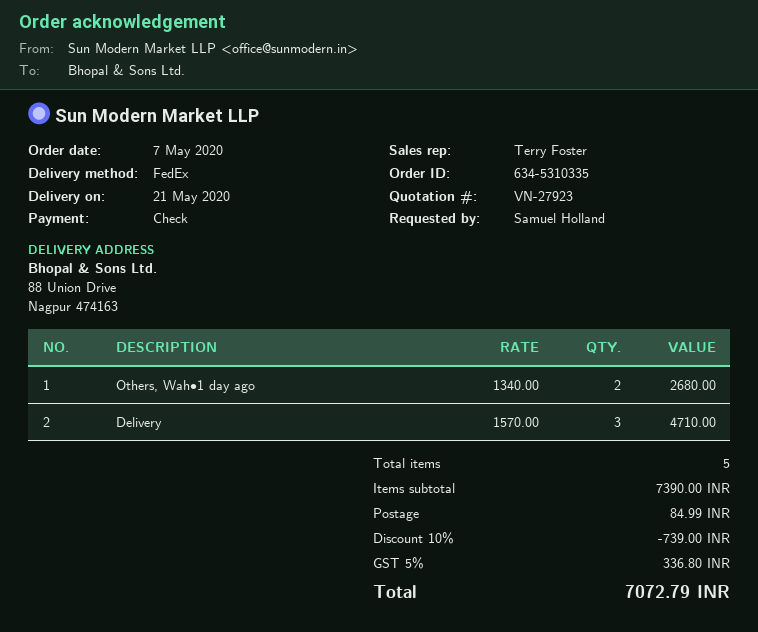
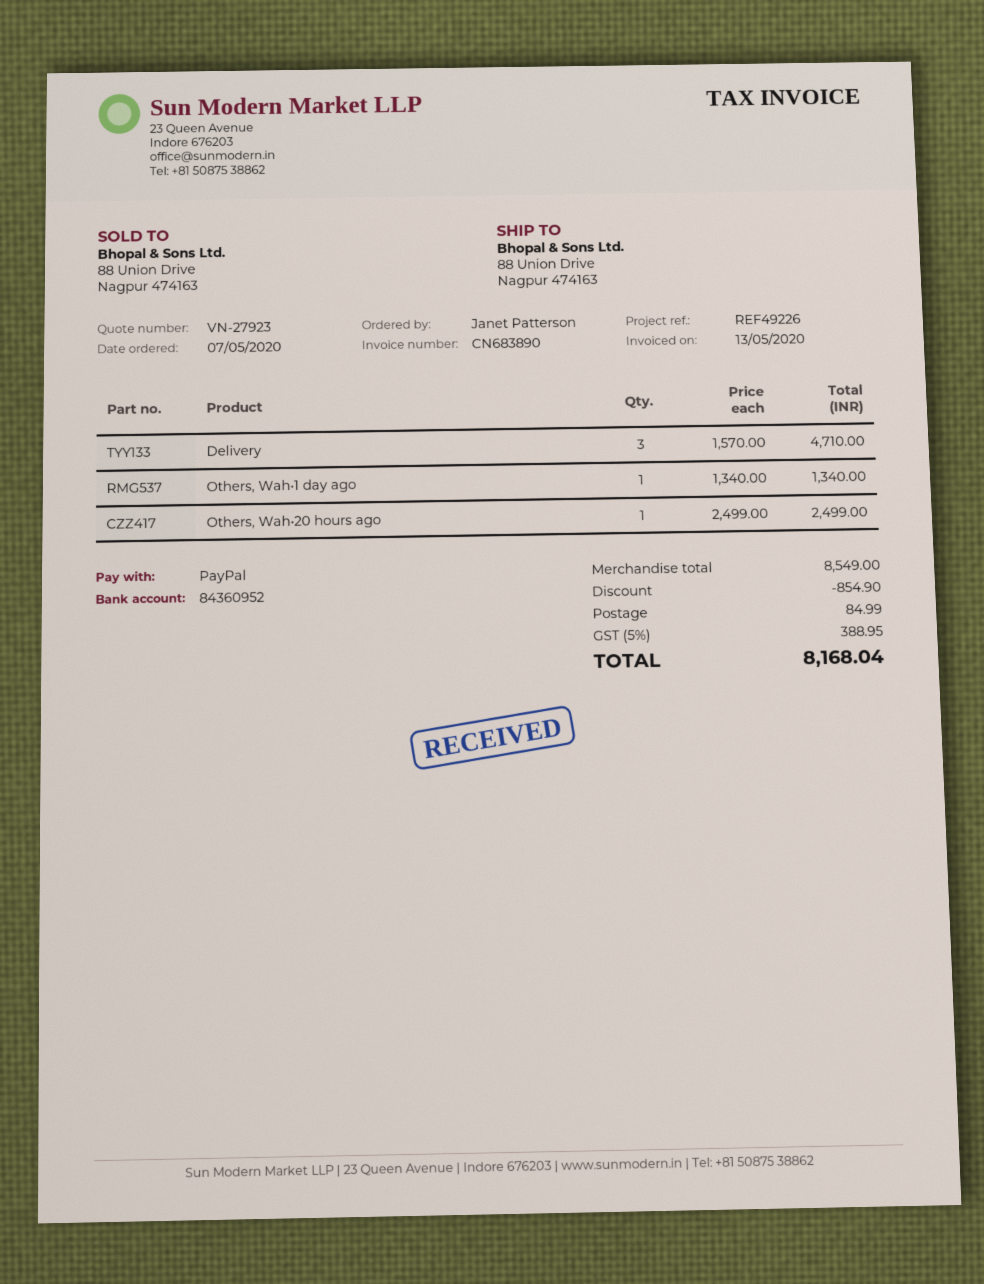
ordered by: Samuel Holland -> Janet Patterson
payment method: cheque -> PayPal
Others, Wah•1 day ago: 2 x 1340.00 = 2680.00 -> 1 x 1340.00 = 1340.00
Others, Wah•20 hours ago: none -> 1 x 2499.00 = 2499.00
subtotal: 7390.00 -> 8549.00
discount: 739.00 -> 854.90
tax: 5% = 336.80 -> 5% = 388.95
total: 7072.79 -> 8168.04

